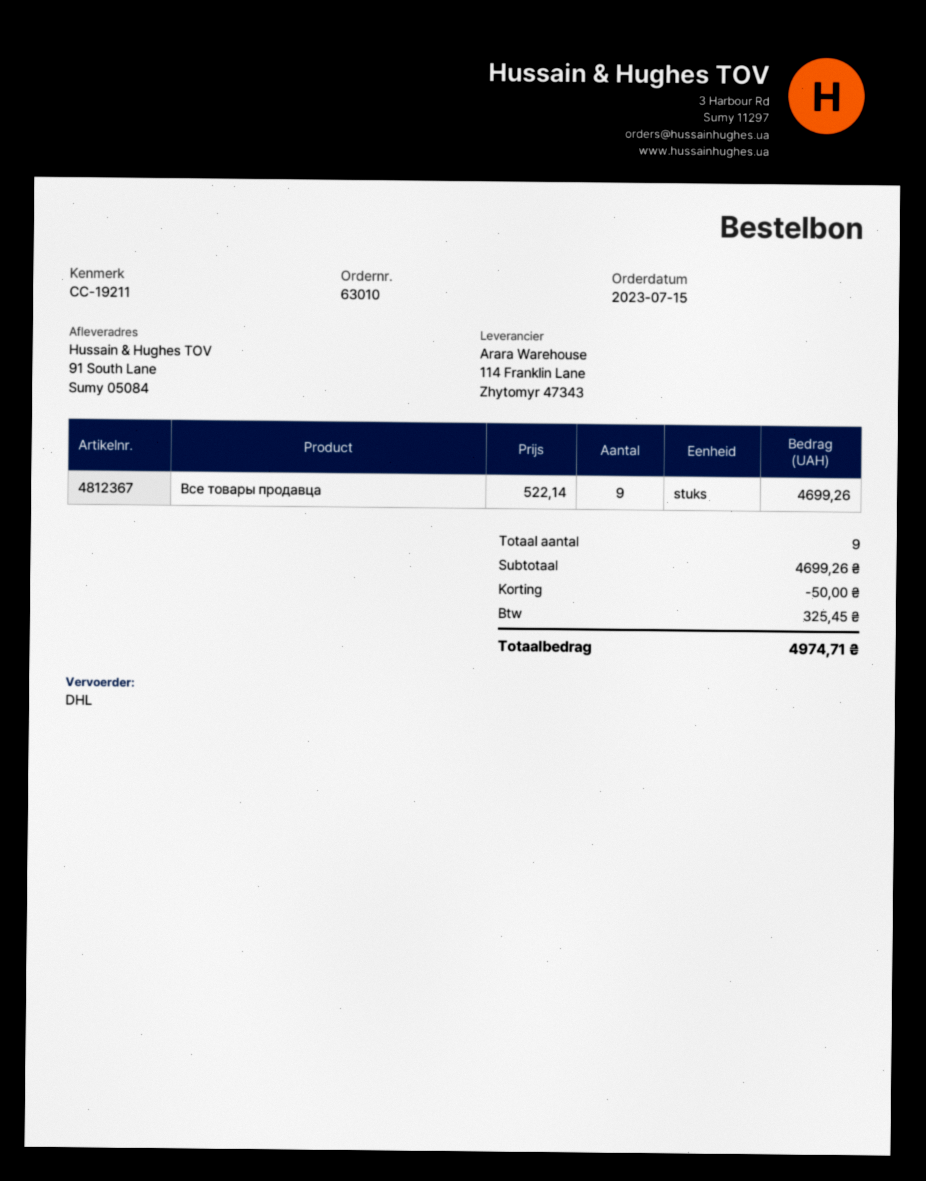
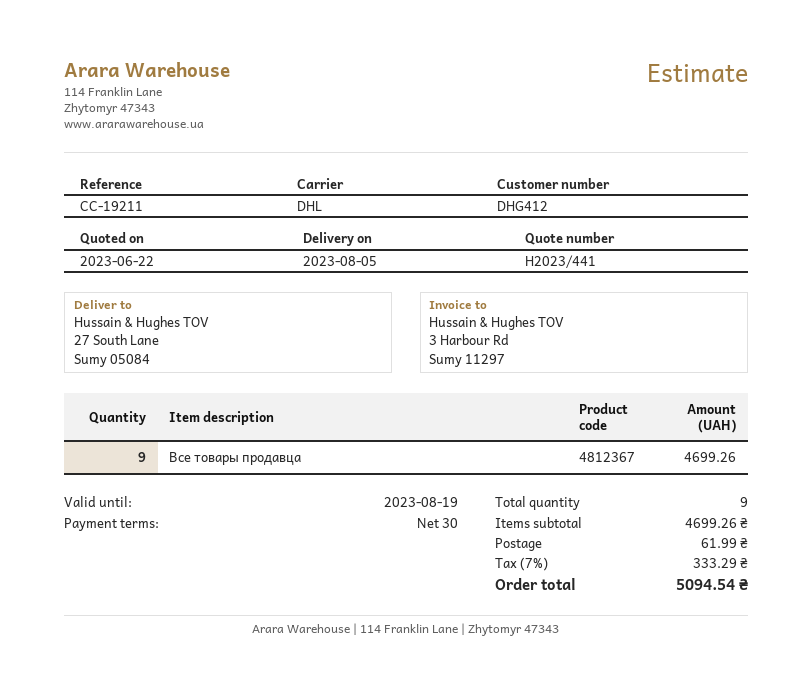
ship to: 91 South Lane, Sumy 05084 -> 27 South Lane, Sumy 05084
discount: 50.00 -> none
shipping: none -> 61.99
tax: 325.45 -> 333.29
total: 4974.71 -> 5094.54

